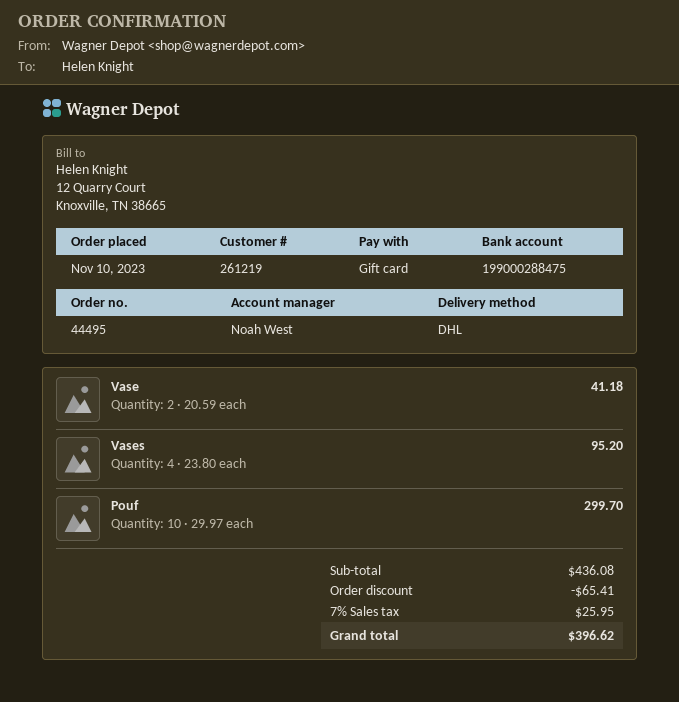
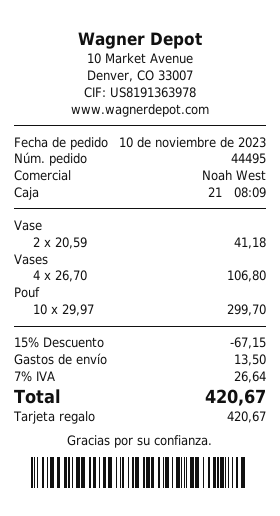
Vases: 4 x 23.80 = 95.20 -> 4 x 26.70 = 106.80
discount: 65.41 -> 67.15
shipping: none -> 13.50
tax: 7% = 25.95 -> 7% = 26.64
total: 396.62 -> 420.67

